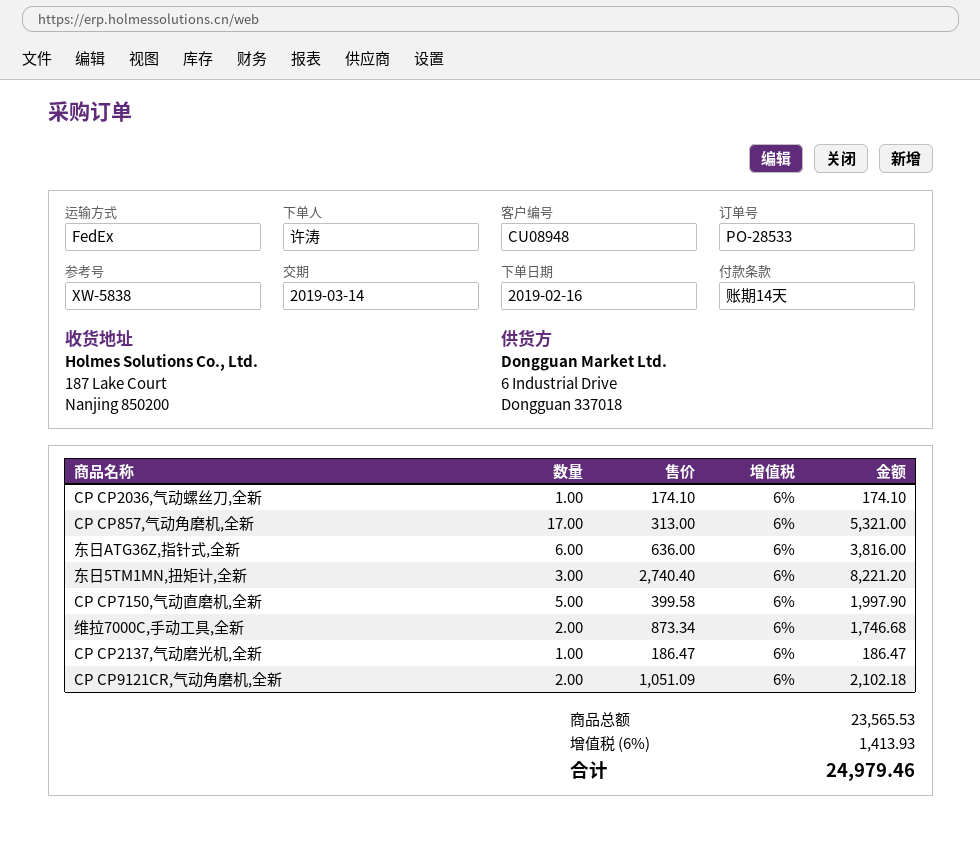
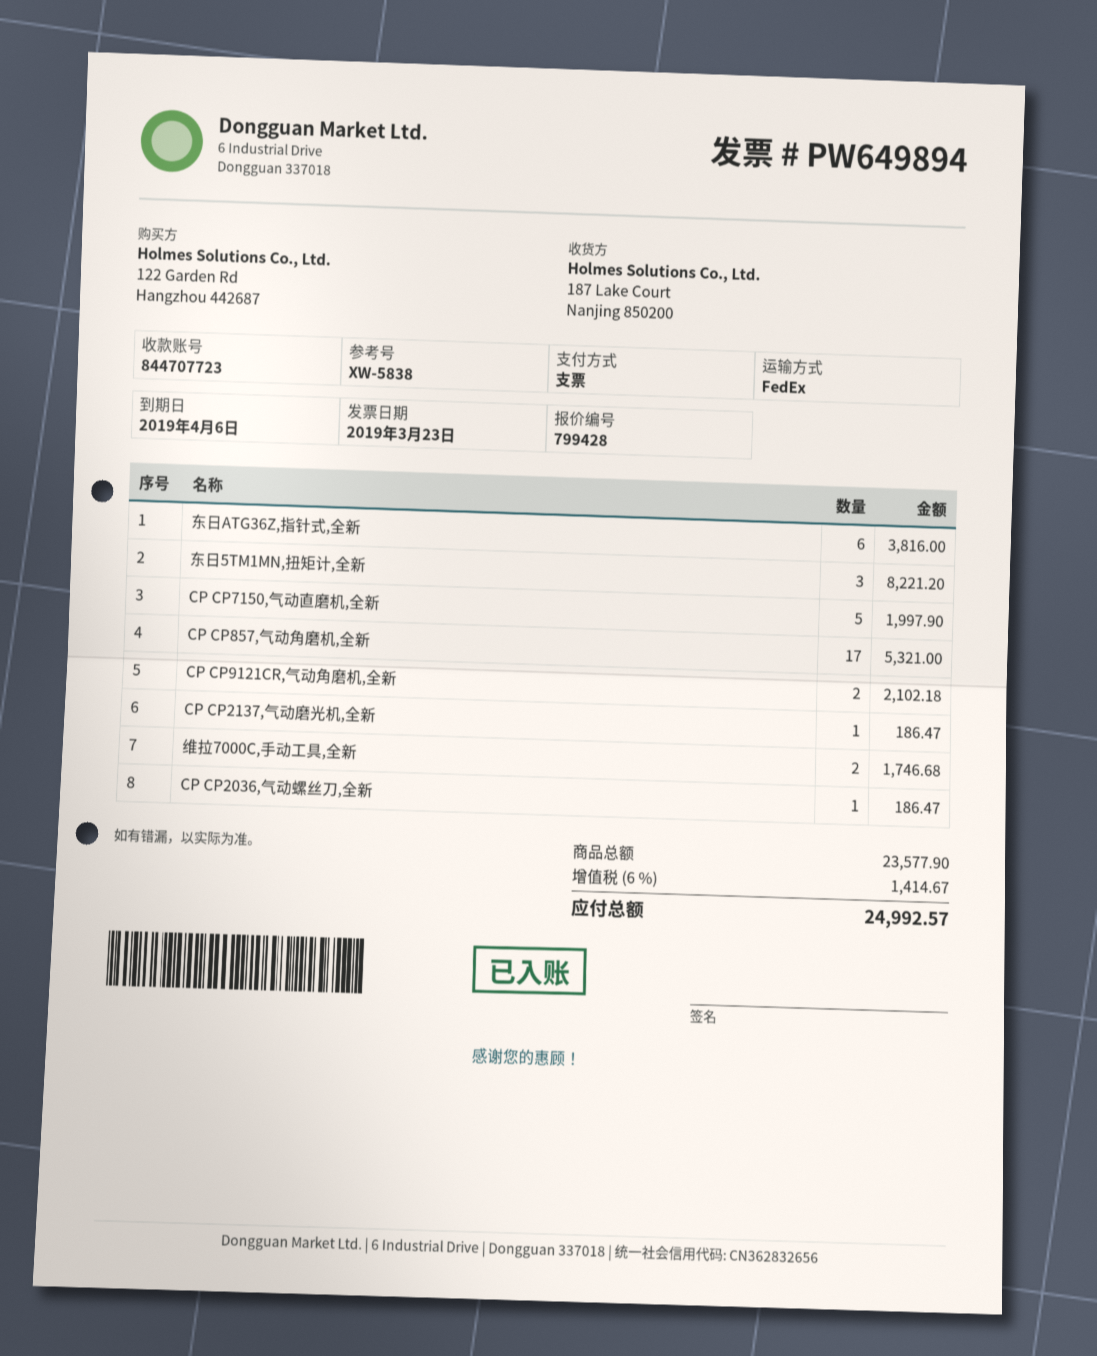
CP CP2036,气动螺丝刀,全新: 1 for 174.10 -> 1 for 186.47
subtotal: 23565.53 -> 23577.90
tax: 6% = 1413.93 -> 6% = 1414.67
total: 24979.46 -> 24992.57

